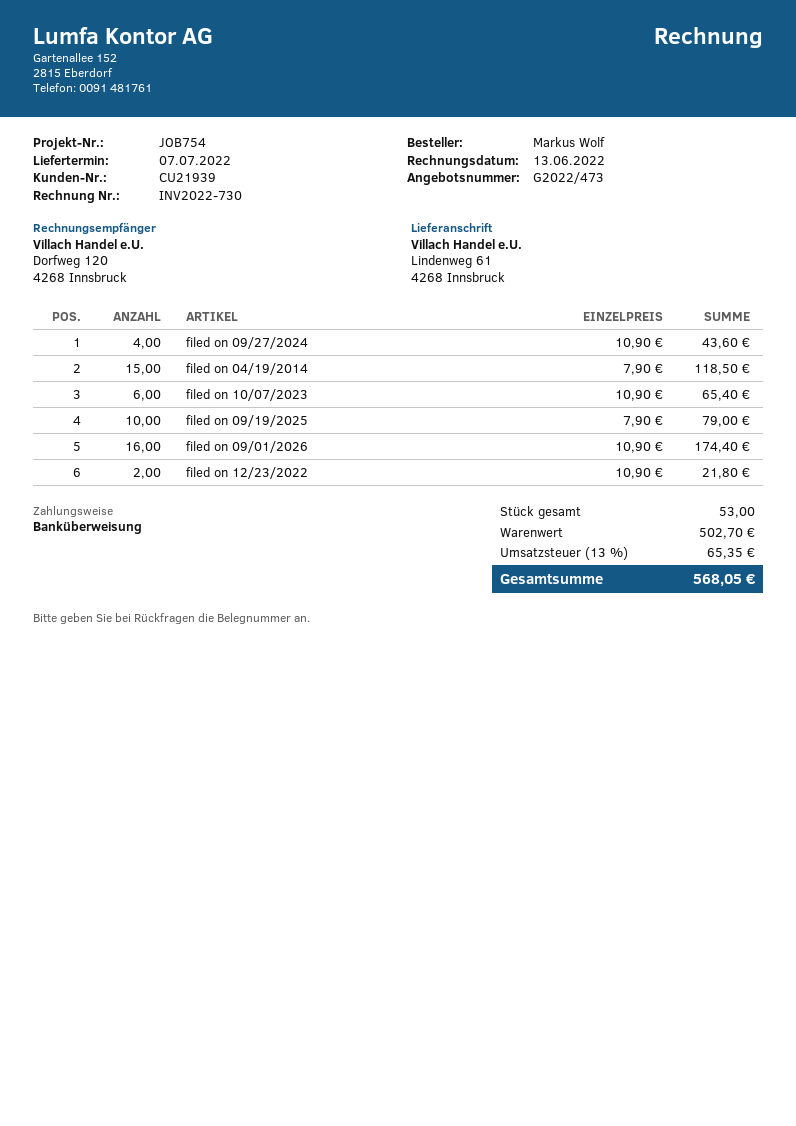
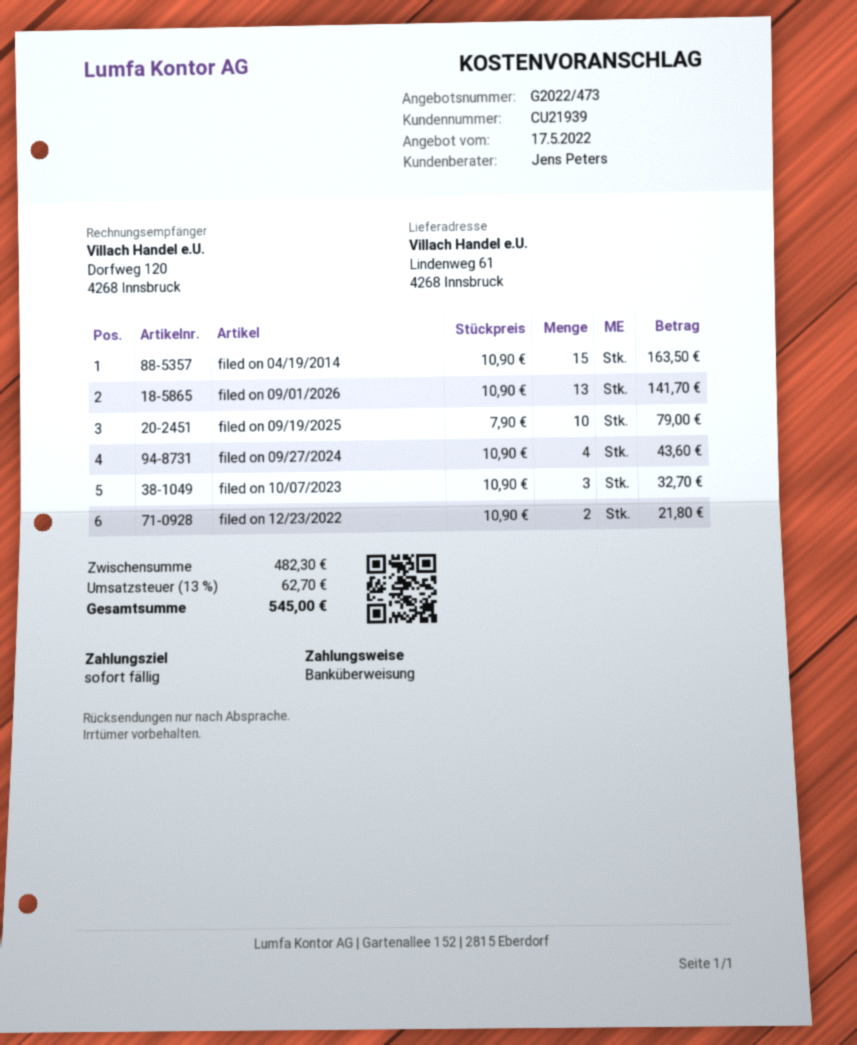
filed on 04/19/2014: 15 x 7.90 = 118.50 -> 15 x 10.90 = 163.50
filed on 10/07/2023: 6 x 10.90 = 65.40 -> 3 x 10.90 = 32.70
filed on 09/01/2026: 16 x 10.90 = 174.40 -> 13 x 10.90 = 141.70
subtotal: 502.70 -> 482.30
tax: 13% = 65.35 -> 13% = 62.70
total: 568.05 -> 545.00

